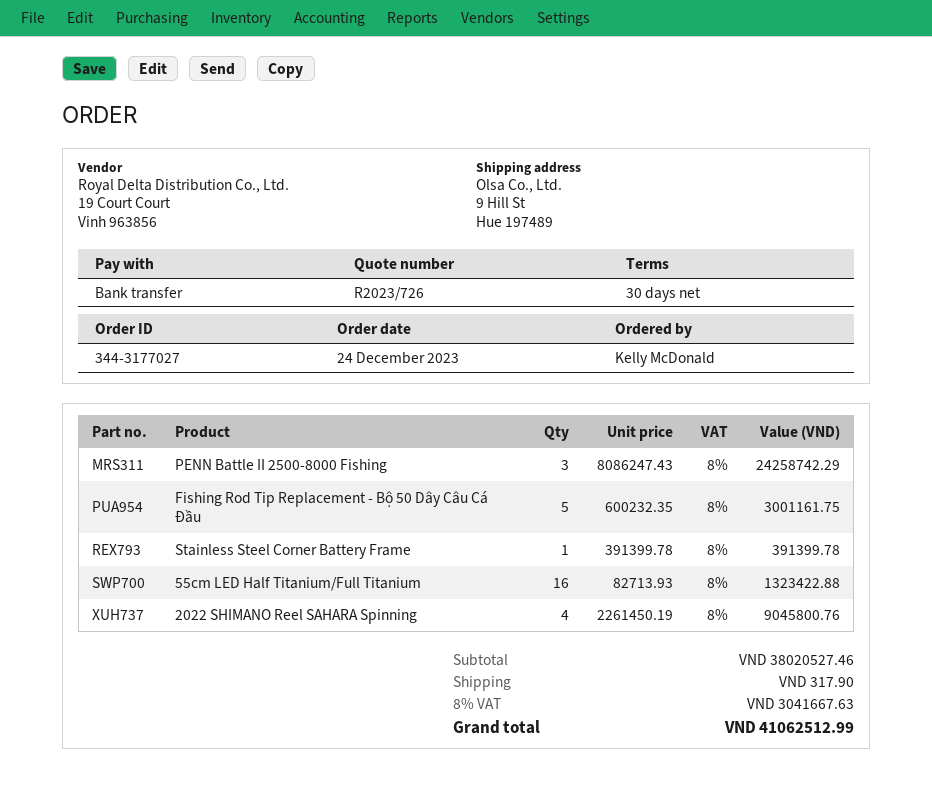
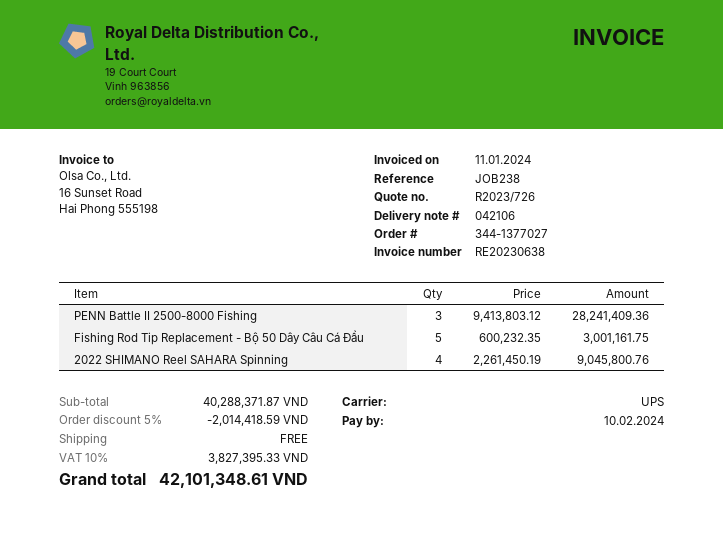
order number: 344-3177027 -> 344-1377027
PENN Battle II 2500-8000 Fishing: 3 x 8086247.43 = 24258742.29 -> 3 x 9413803.12 = 28241409.36
Stainless Steel Corner Battery Frame: 1 x 391399.78 = 391399.78 -> none
55cm LED Half Titanium/Full Titanium: 16 x 82713.93 = 1323422.88 -> none
subtotal: 38020527.46 -> 40288371.87
discount: none -> 5% = 2014418.59
shipping: 317.90 -> 0.00
tax: 8% = 3041667.63 -> 10% = 3827395.33
total: 41062512.99 -> 42101348.61

